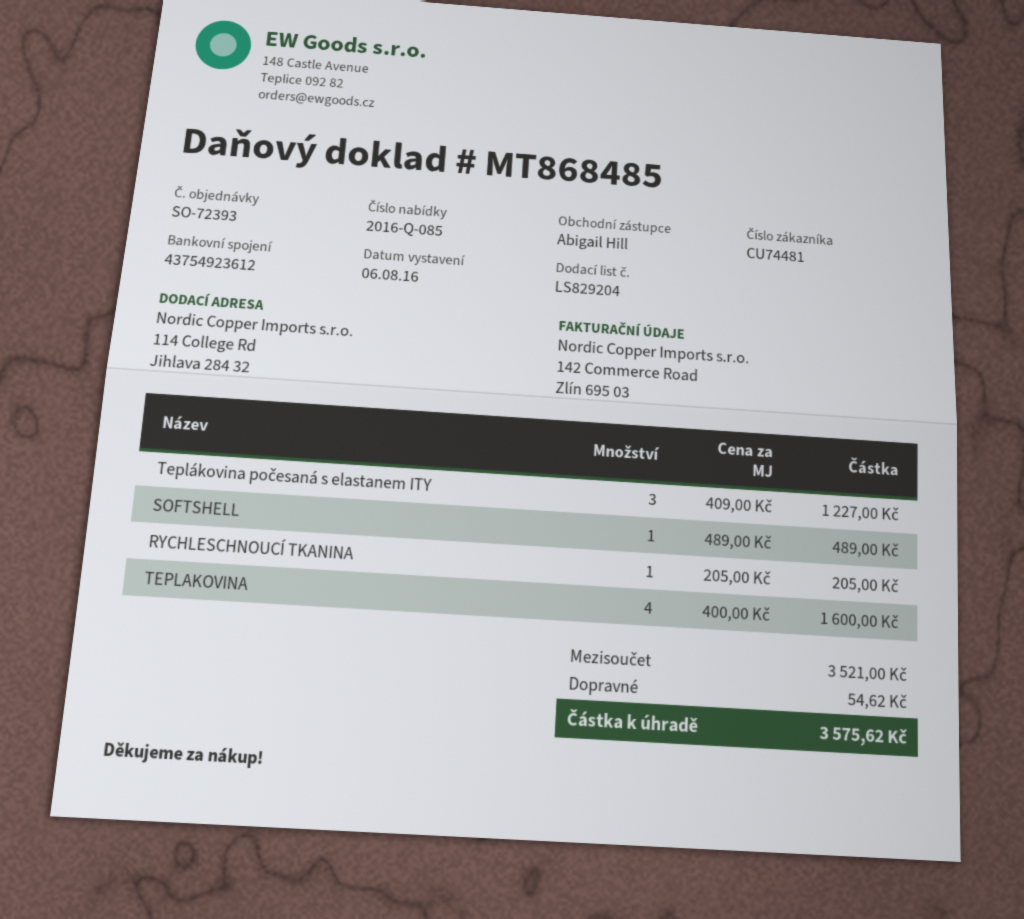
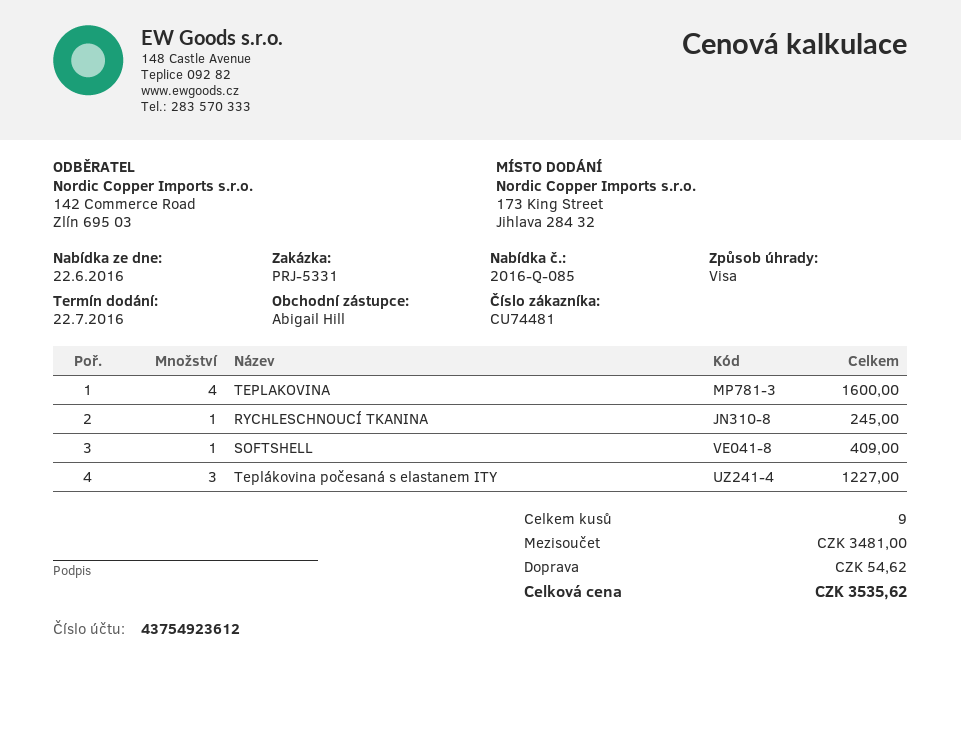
ship to: 114 College Rd, Jihlava 284 32 -> 173 King Street, Jihlava 284 32
SOFTSHELL: 1 for 489.00 -> 1 for 409.00
RYCHLESCHNOUCÍ TKANINA: 1 for 205.00 -> 1 for 245.00
subtotal: 3521.00 -> 3481.00
total: 3575.62 -> 3535.62

